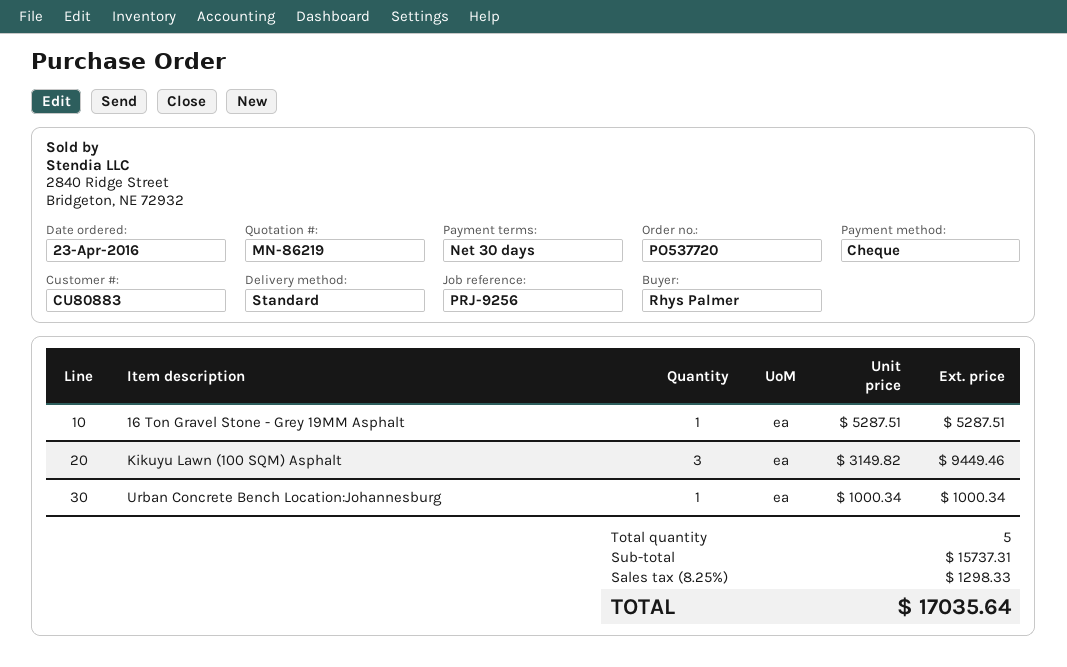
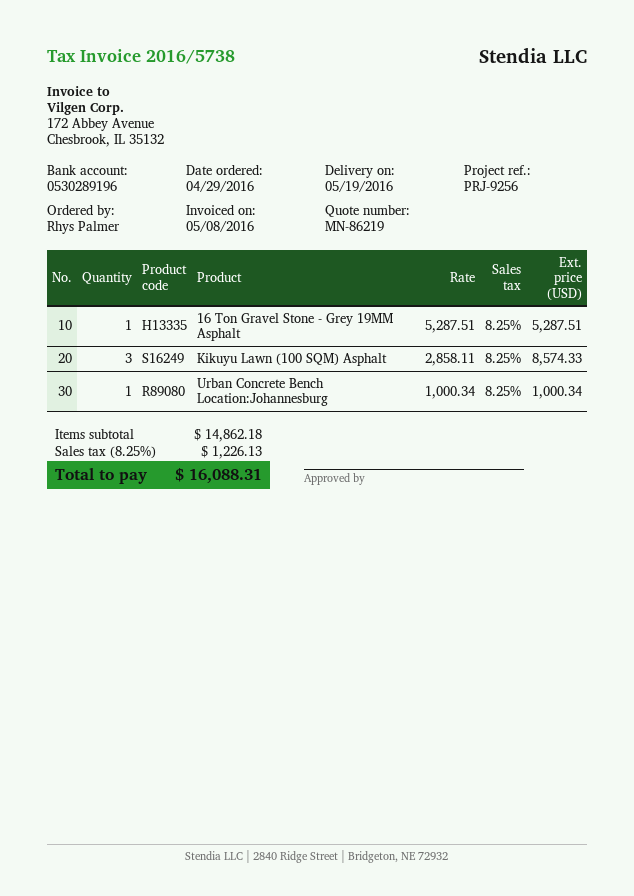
order date: 2016-04-23 -> 2016-04-29
Kikuyu Lawn (100 SQM) Asphalt: 3 x 3149.82 = 9449.46 -> 3 x 2858.11 = 8574.33
subtotal: 15737.31 -> 14862.18
tax: 8.25% = 1298.33 -> 8.25% = 1226.13
total: 17035.64 -> 16088.31

